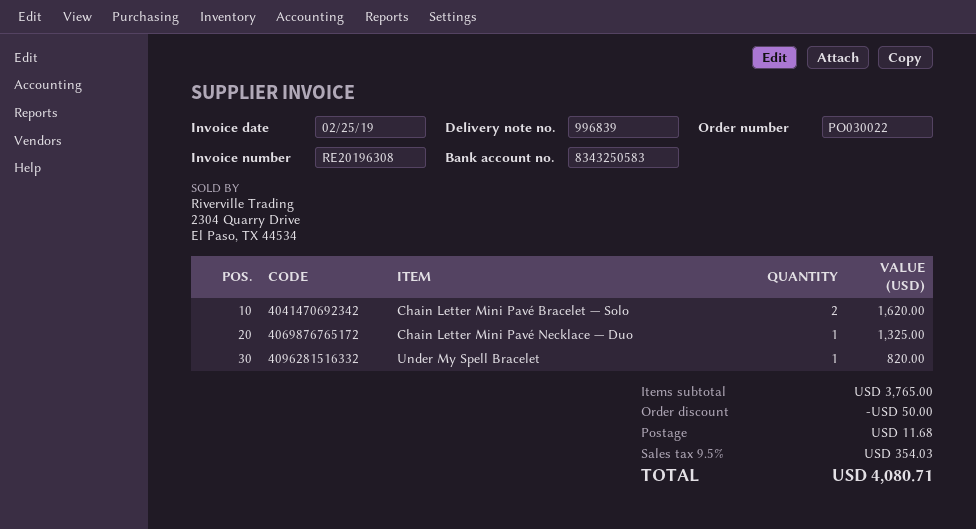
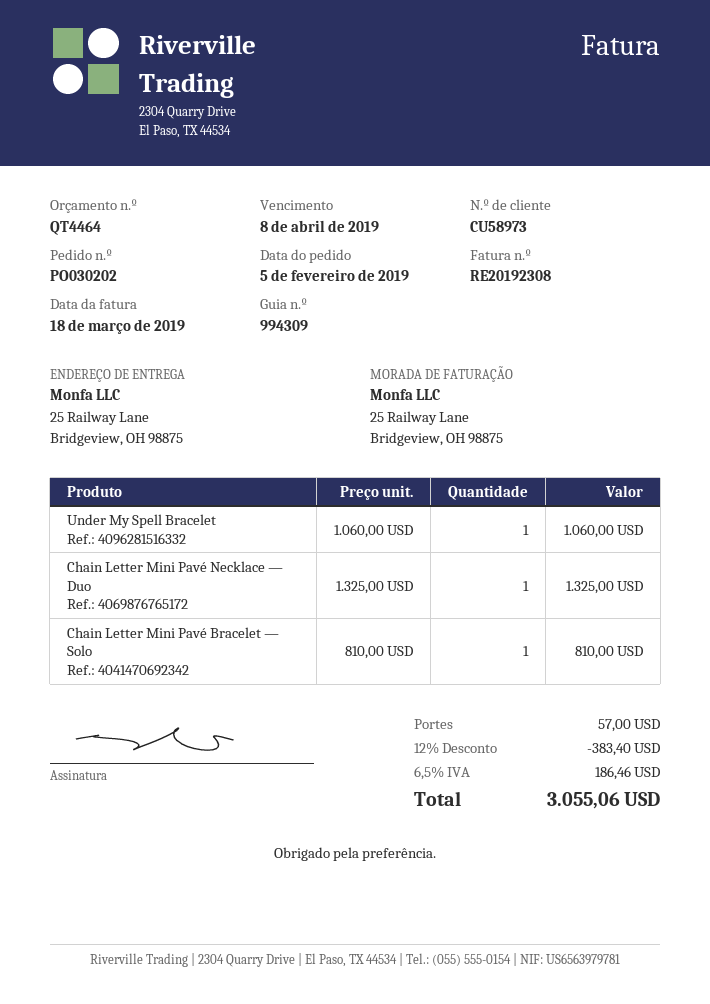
order number: PO030022 -> PO030202
delivery note number: 996839 -> 994309
invoice number: RE20196308 -> RE20192308
invoice date: 2019-02-25 -> 2019-03-18
Chain Letter Mini Pavé Bracelet — Solo: 2 for 1620.00 -> 1 for 810.00
Under My Spell Bracelet: 1 for 820.00 -> 1 for 1060.00
discount: 50.00 -> 383.40
shipping: 11.68 -> 57.00
tax: 9.5% = 354.03 -> 6.5% = 186.46
total: 4080.71 -> 3055.06

